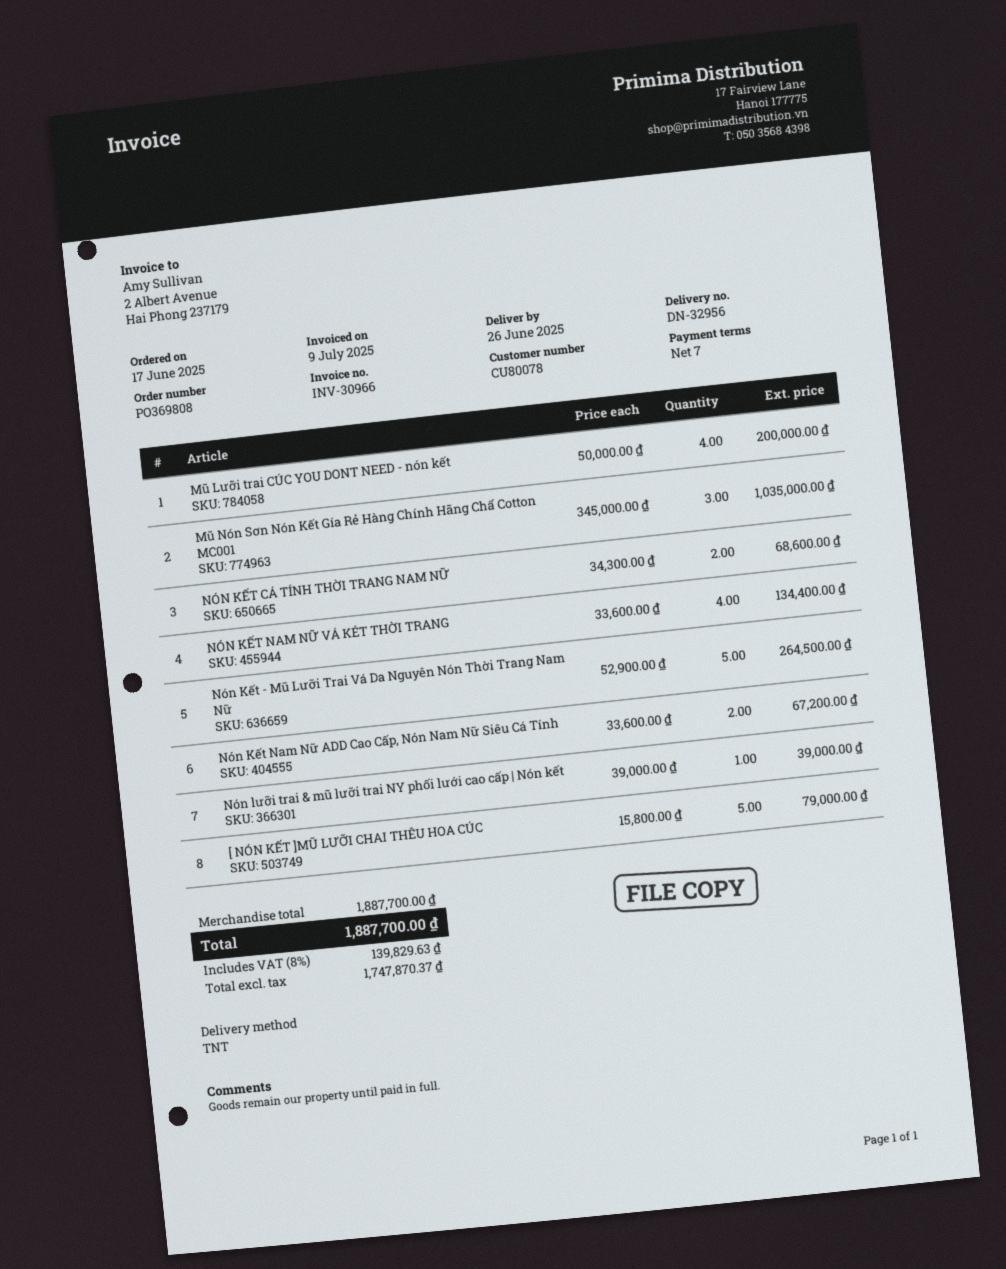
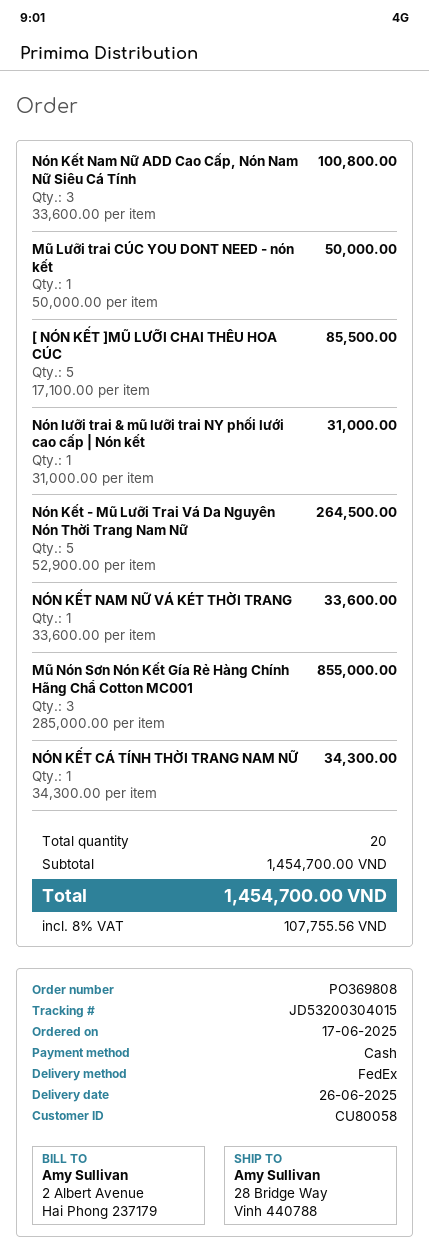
customer number: CU80078 -> CU80058
shipping method: TNT -> FedEx
Mũ Lưỡi trai CÚC YOU DONT NEED - nón kết: 4 x 50000.00 = 200000.00 -> 1 x 50000.00 = 50000.00
Mũ Nón Sơn Nón Kết Gía Rẻ Hàng Chính Hãng Chẩ Cotton MC001: 3 x 345000.00 = 1035000.00 -> 3 x 285000.00 = 855000.00
NÓN KẾT CÁ TÍNH THỜI TRANG NAM NỮ: 2 x 34300.00 = 68600.00 -> 1 x 34300.00 = 34300.00
NÓN KẾT NAM NỮ VÁ KÉT THỜI TRANG: 4 x 33600.00 = 134400.00 -> 1 x 33600.00 = 33600.00
Nón Kết Nam Nữ ADD Cao Cấp, Nón Nam Nữ Siêu Cá Tính: 2 x 33600.00 = 67200.00 -> 3 x 33600.00 = 100800.00
Nón lưỡi trai & mũ lưỡi trai NY phối lưới cao cấp | Nón kết: 1 x 39000.00 = 39000.00 -> 1 x 31000.00 = 31000.00
[ NÓN KẾT ]MŨ LƯỠI CHAI THÊU HOA CÚC: 5 x 15800.00 = 79000.00 -> 5 x 17100.00 = 85500.00
subtotal: 1887700.00 -> 1454700.00
tax: 8% = 139829.63 -> 8% = 107755.56
total: 1887700.00 -> 1454700.00

